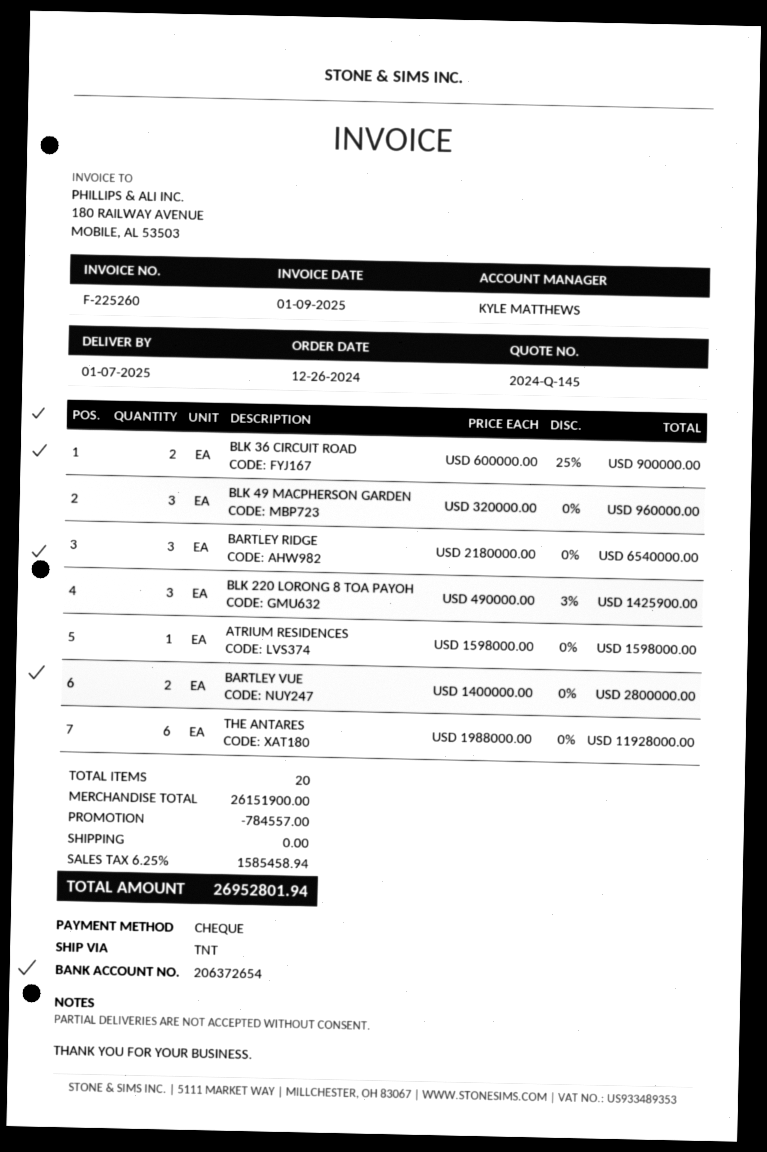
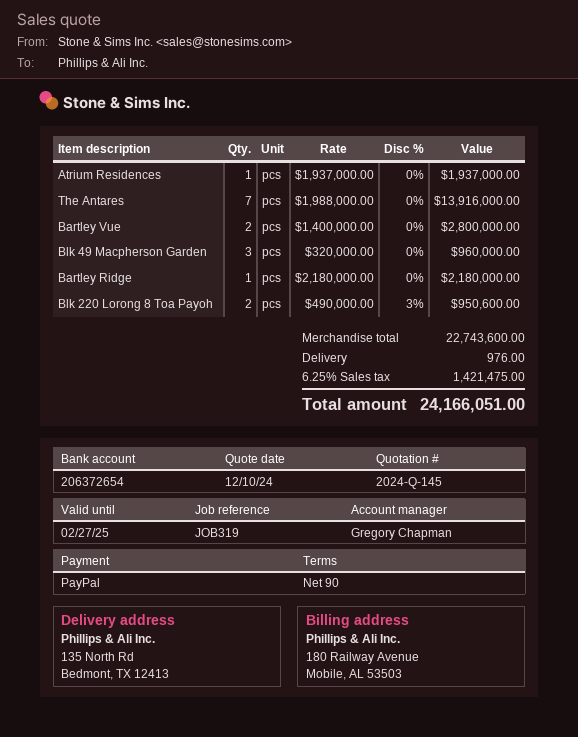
sales rep: KYLE MATTHEWS -> Gregory Chapman
payment method: cheque -> PayPal
BLK 36 CIRCUIT ROAD: 2 x 600000.00 - 25% = 900000.00 -> none
BARTLEY RIDGE: 3 x 2180000.00 = 6540000.00 -> 1 x 2180000.00 = 2180000.00
BLK 220 LORONG 8 TOA PAYOH: 3 x 490000.00 - 3% = 1425900.00 -> 2 x 490000.00 - 3% = 950600.00
ATRIUM RESIDENCES: 1 x 1598000.00 = 1598000.00 -> 1 x 1937000.00 = 1937000.00
THE ANTARES: 6 x 1988000.00 = 11928000.00 -> 7 x 1988000.00 = 13916000.00
subtotal: 26151900.00 -> 22743600.00
discount: 784557.00 -> none
shipping: 0.00 -> 976.00
tax: 6.25% = 1585458.94 -> 6.25% = 1421475.00
total: 26952801.94 -> 24166051.00

